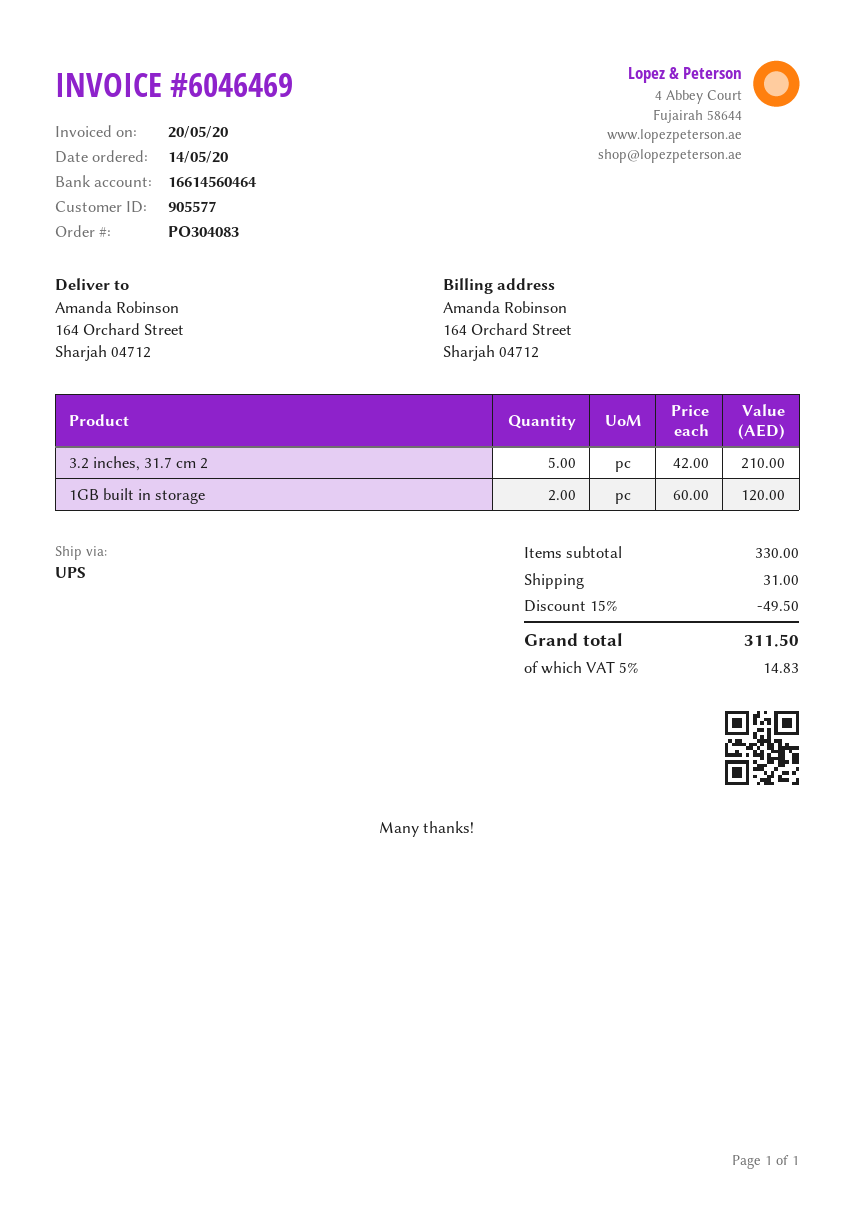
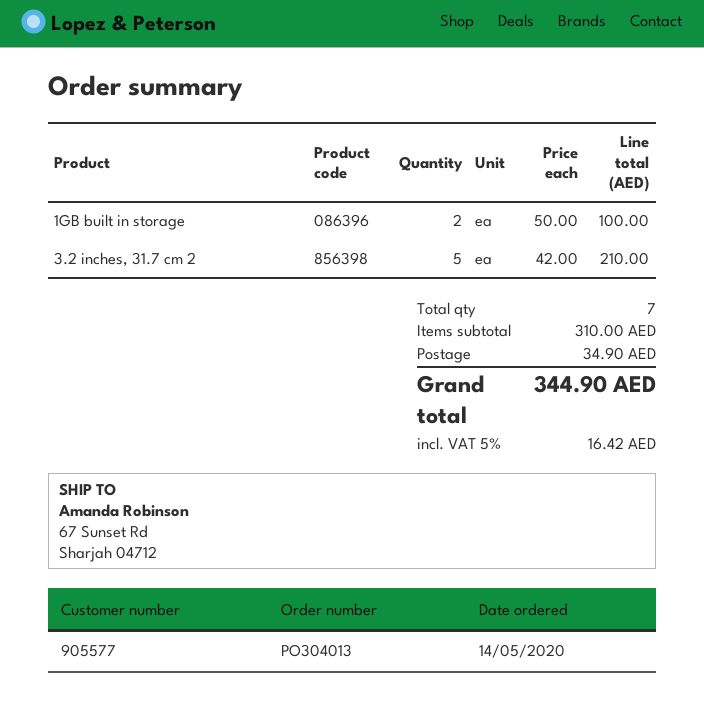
order number: PO304083 -> PO304013
ship to: 164 Orchard Street, Sharjah 04712 -> 67 Sunset Rd, Sharjah 04712
1GB built in storage: 2 x 60.00 = 120.00 -> 2 x 50.00 = 100.00
subtotal: 330.00 -> 310.00
discount: 15% = 49.50 -> none
shipping: 31.00 -> 34.90
tax: 5% = 14.83 -> 5% = 16.42
total: 311.50 -> 344.90

